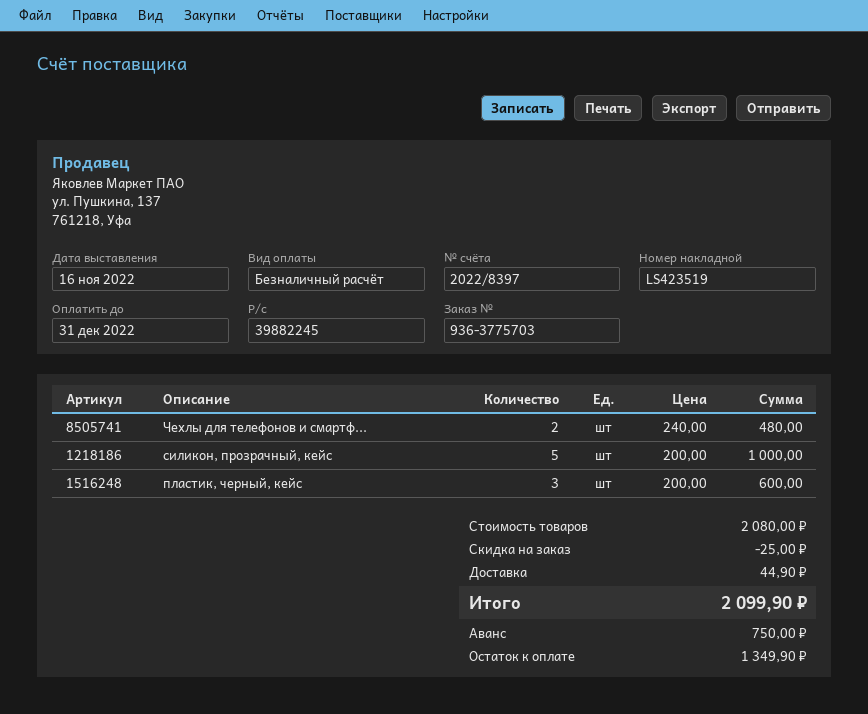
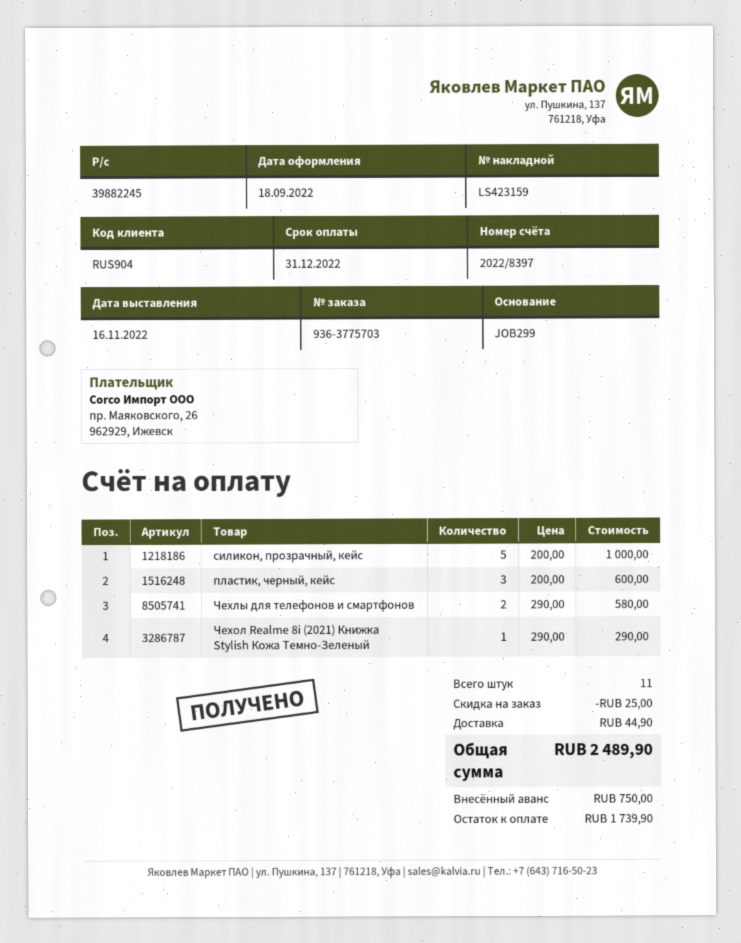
delivery note number: LS423519 -> LS423159
Чехлы для телефонов и смартф...: 2 x 240.00 = 480.00 -> 2 x 290.00 = 580.00
Чехол Realme 8i (2021) Книжка Stylish Кожа Темно-Зеленый: none -> 1 x 290.00 = 290.00
total: 2099.90 -> 2489.90
balance: 1349.90 -> 1739.90

